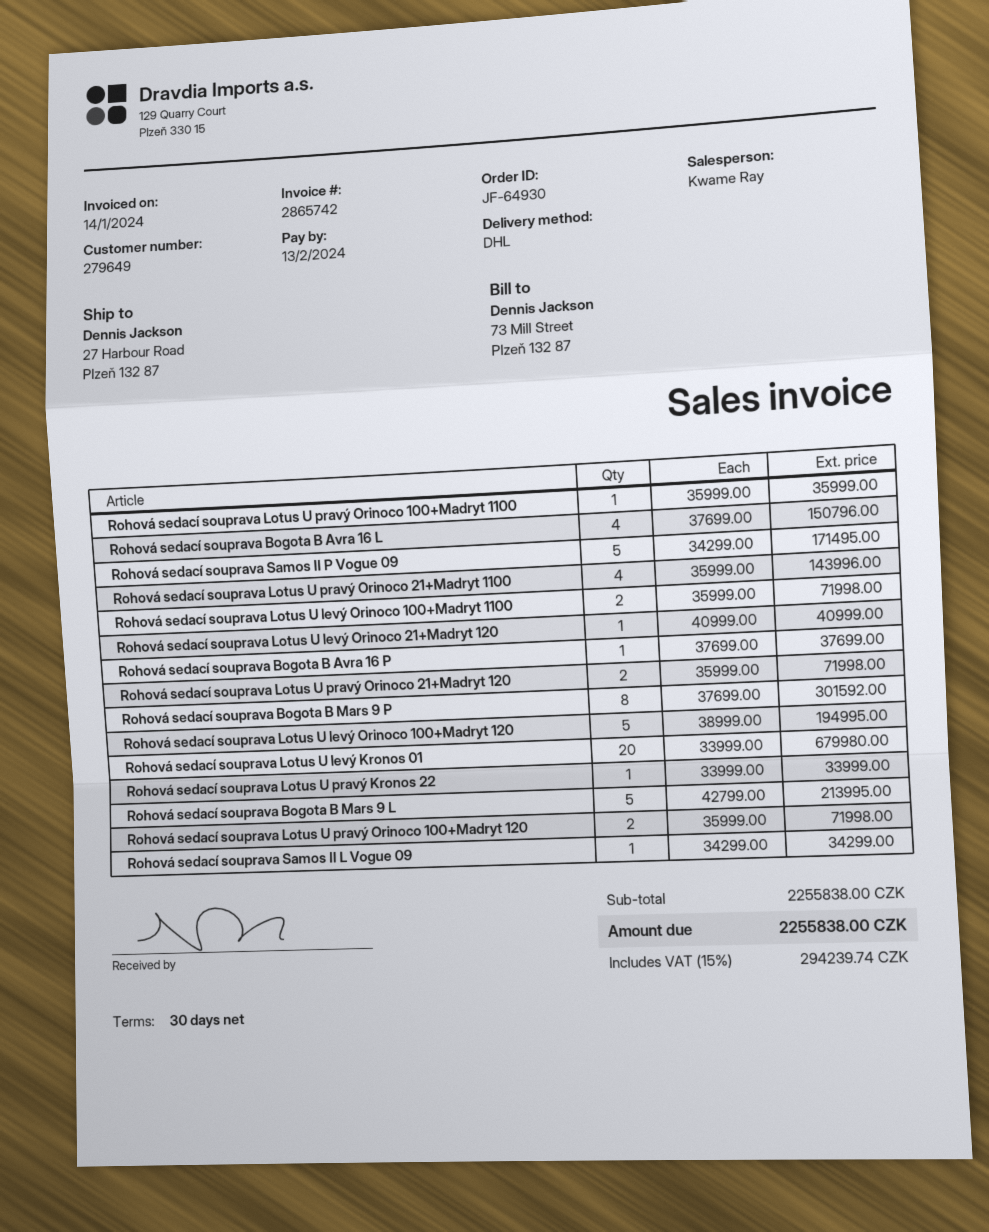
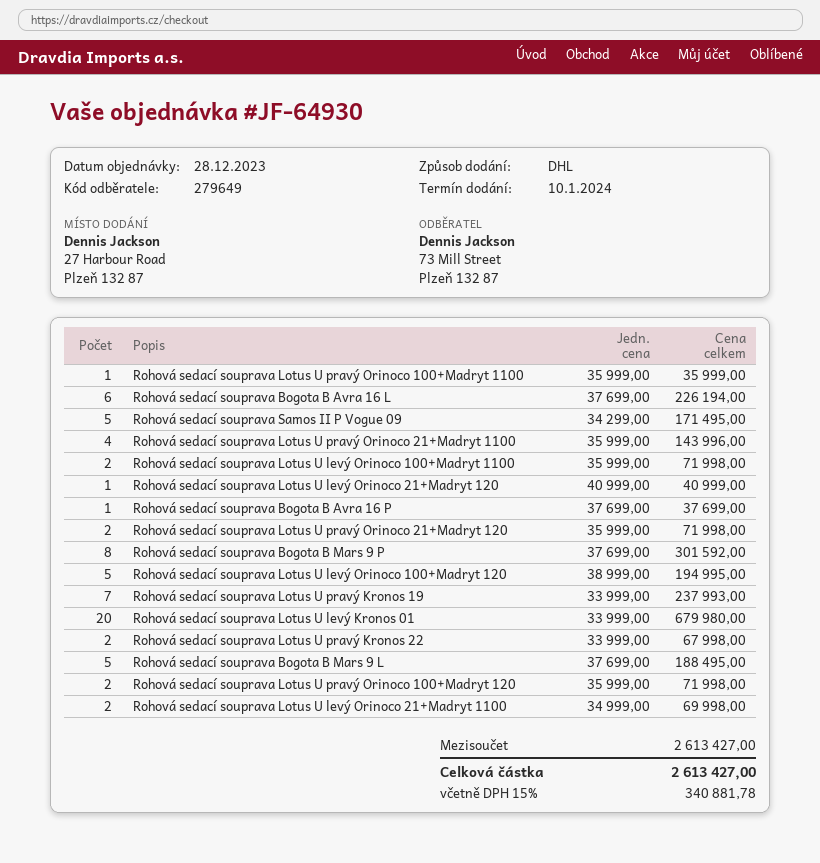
Rohová sedací souprava Bogota B Avra 16 L: 4 x 37699.00 = 150796.00 -> 6 x 37699.00 = 226194.00
Rohová sedací souprava Lotus U pravý Kronos 22: 1 x 33999.00 = 33999.00 -> 2 x 33999.00 = 67998.00
Rohová sedací souprava Bogota B Mars 9 L: 5 x 42799.00 = 213995.00 -> 5 x 37699.00 = 188495.00
Rohová sedací souprava Samos II L Vogue 09: 1 x 34299.00 = 34299.00 -> none
Rohová sedací souprava Lotus U pravý Kronos 19: none -> 7 x 33999.00 = 237993.00
Rohová sedací souprava Lotus U levý Orinoco 21+Madryt 1100: none -> 2 x 34999.00 = 69998.00
subtotal: 2255838.00 -> 2613427.00
tax: 15% = 294239.74 -> 15% = 340881.78
total: 2255838.00 -> 2613427.00

